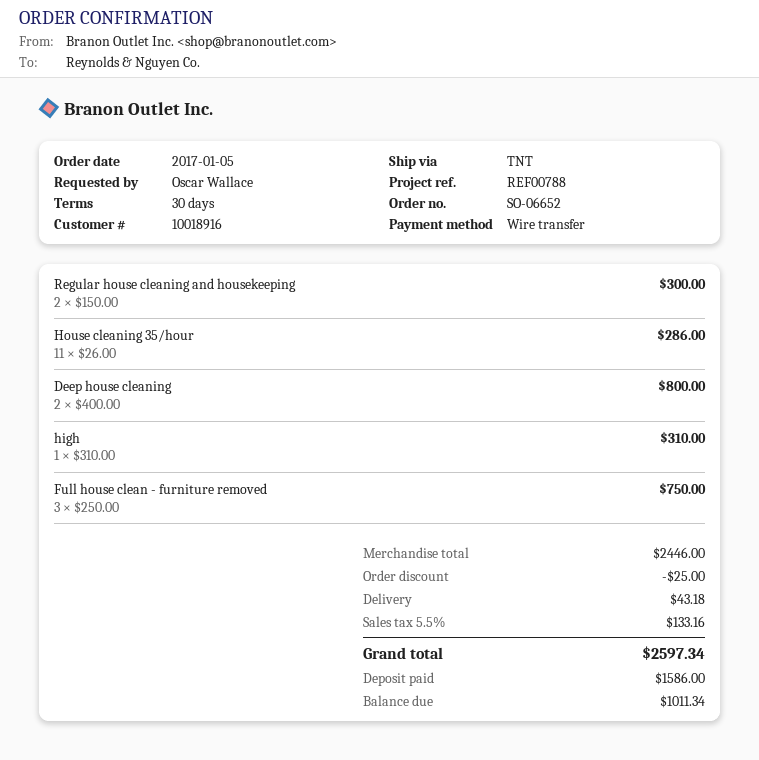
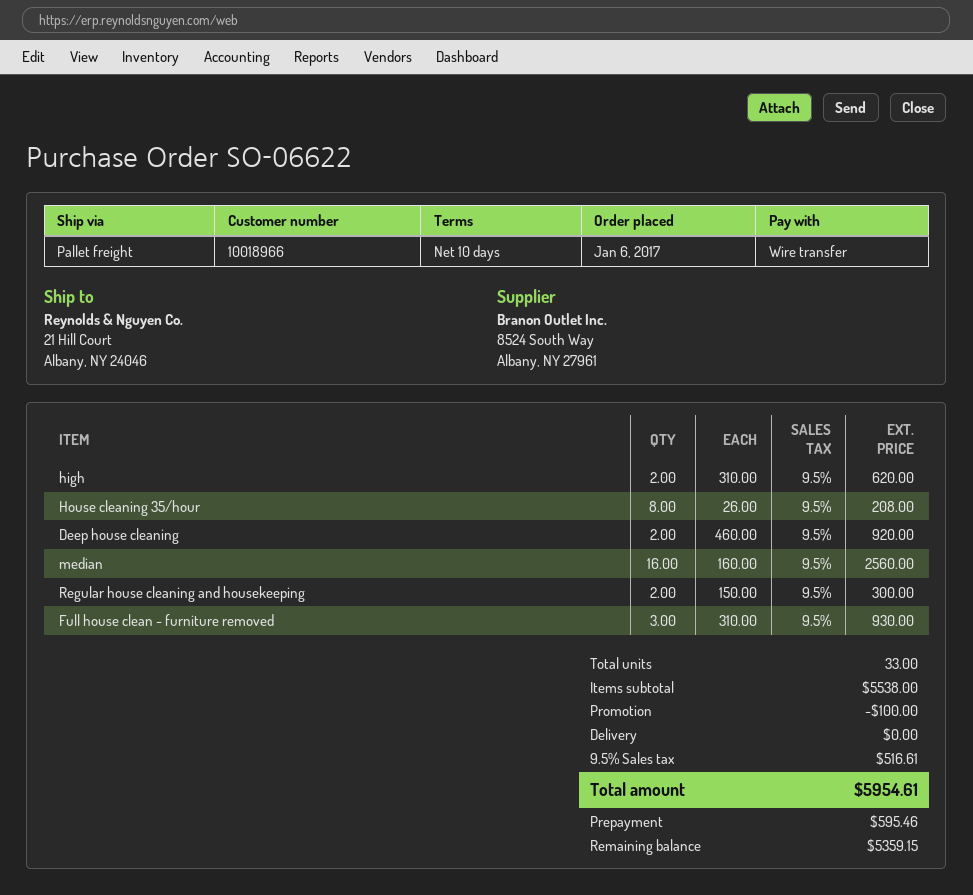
order number: SO-06652 -> SO-06622
order date: 2017-01-05 -> 2017-01-06
payment terms: 30 days -> 10 days
customer number: 10018916 -> 10018966
shipping method: TNT -> pallet freight
House cleaning 35/hour: 11 x 26.00 = 286.00 -> 8 x 26.00 = 208.00
Deep house cleaning: 2 x 400.00 = 800.00 -> 2 x 460.00 = 920.00
high: 1 x 310.00 = 310.00 -> 2 x 310.00 = 620.00
Full house clean - furniture removed: 3 x 250.00 = 750.00 -> 3 x 310.00 = 930.00
median: none -> 16 x 160.00 = 2560.00
subtotal: 2446.00 -> 5538.00
discount: 25.00 -> 100.00
shipping: 43.18 -> 0.00
tax: 5.5% = 133.16 -> 9.5% = 516.61
total: 2597.34 -> 5954.61
deposit: 1586.00 -> 595.46
balance: 1011.34 -> 5359.15

